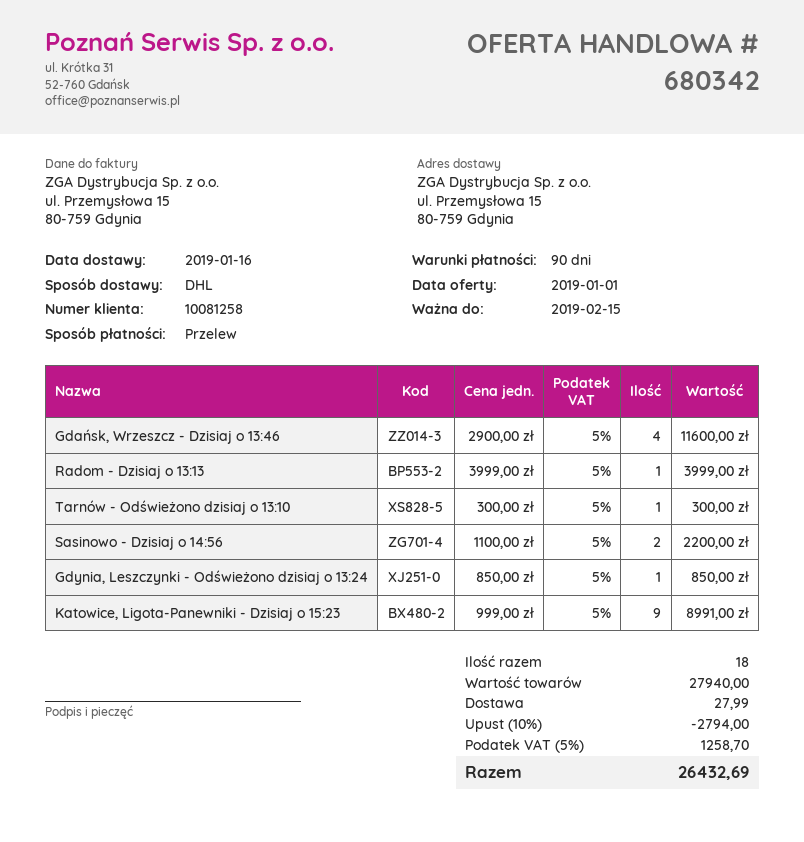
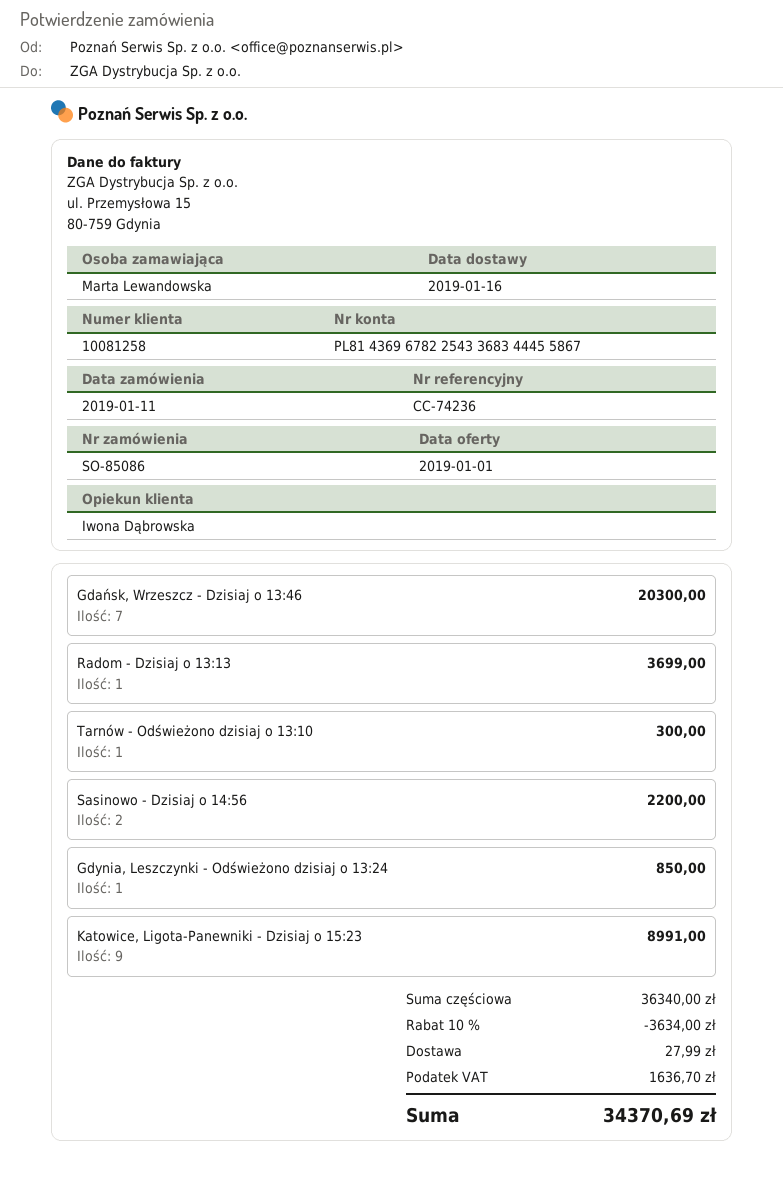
Gdańsk, Wrzeszcz - Dzisiaj o 13:46: 4 for 11600.00 -> 7 for 20300.00
Radom - Dzisiaj o 13:13: 1 for 3999.00 -> 1 for 3699.00
subtotal: 27940.00 -> 36340.00
discount: 10% = 2794.00 -> 10% = 3634.00
tax: 1258.70 -> 1636.70
total: 26432.69 -> 34370.69

